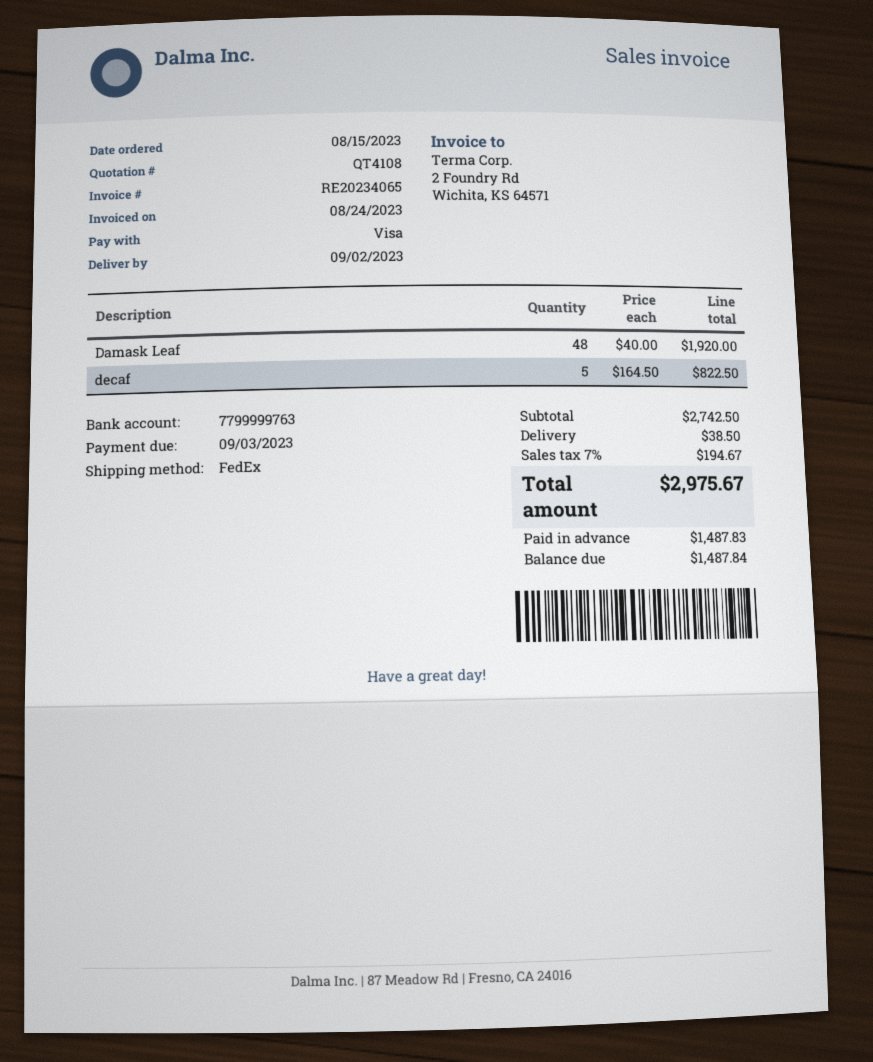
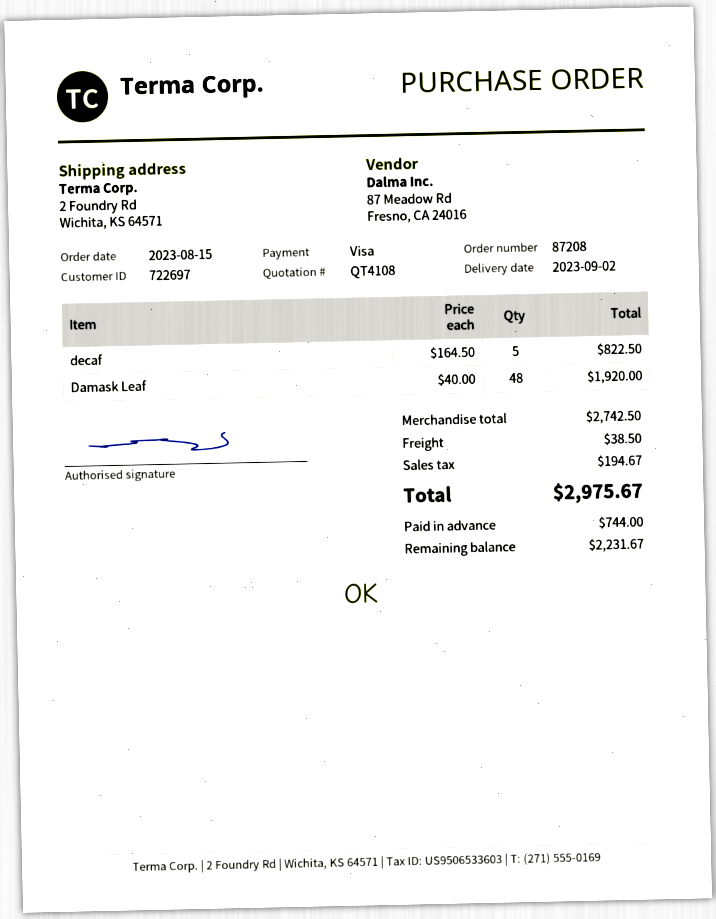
deposit: 1487.83 -> 744.00
balance: 1487.84 -> 2231.67

